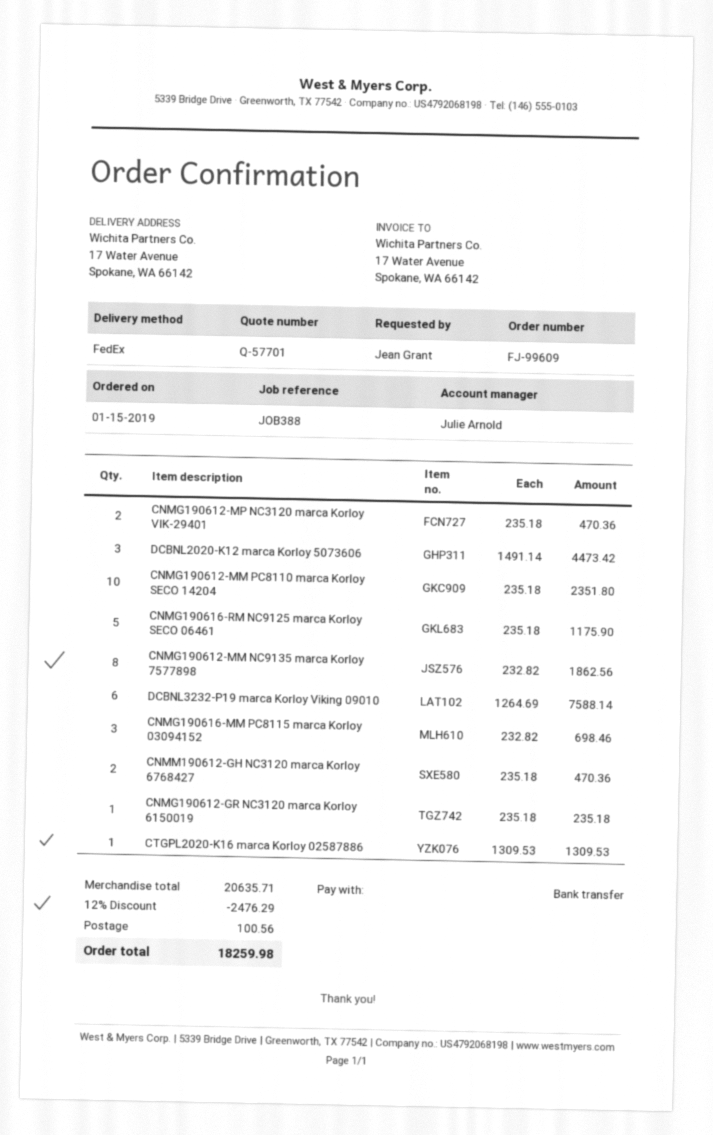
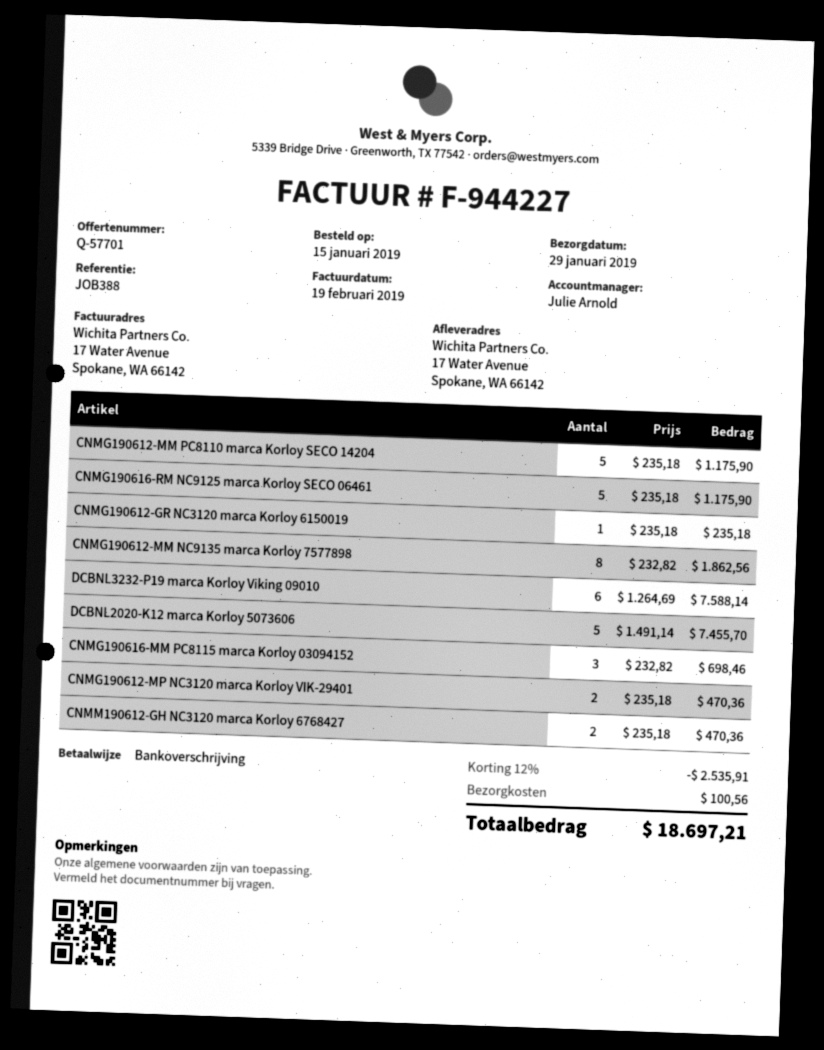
DCBNL2020-K12 marca Korloy 5073606: 3 x 1491.14 = 4473.42 -> 5 x 1491.14 = 7455.70
CNMG190612-MM PC8110 marca Korloy SECO 14204: 10 x 235.18 = 2351.80 -> 5 x 235.18 = 1175.90
CTGPL2020-K16 marca Korloy 02587886: 1 x 1309.53 = 1309.53 -> none
discount: 12% = 2476.29 -> 12% = 2535.91
total: 18259.98 -> 18697.21

